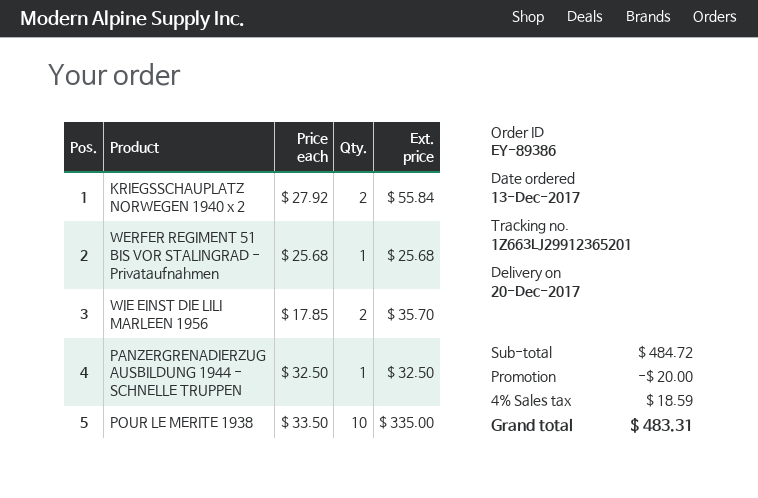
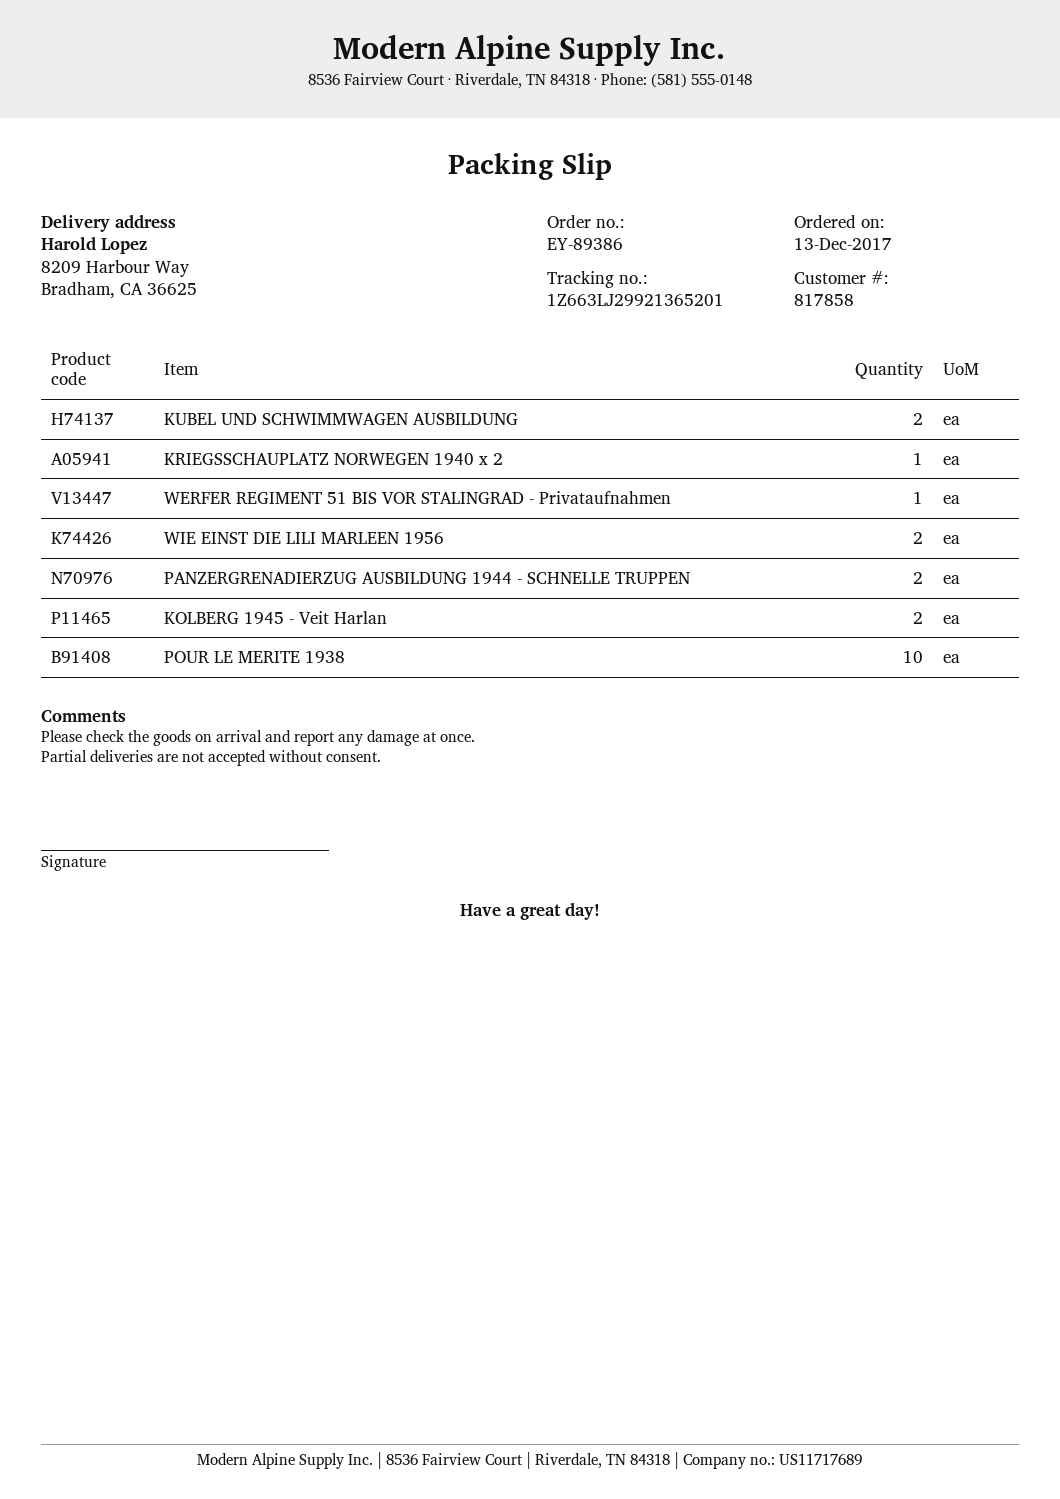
tracking number: 1Z663LJ29912365201 -> 1Z663LJ29921365201
KRIEGSSCHAUPLATZ NORWEGEN 1940 x 2: 2 -> 1
PANZERGRENADIERZUG AUSBILDUNG 1944 - SCHNELLE TRUPPEN: 1 -> 2
KUBEL UND SCHWIMMWAGEN AUSBILDUNG: none -> 2
KOLBERG 1945 - Veit Harlan: none -> 2

